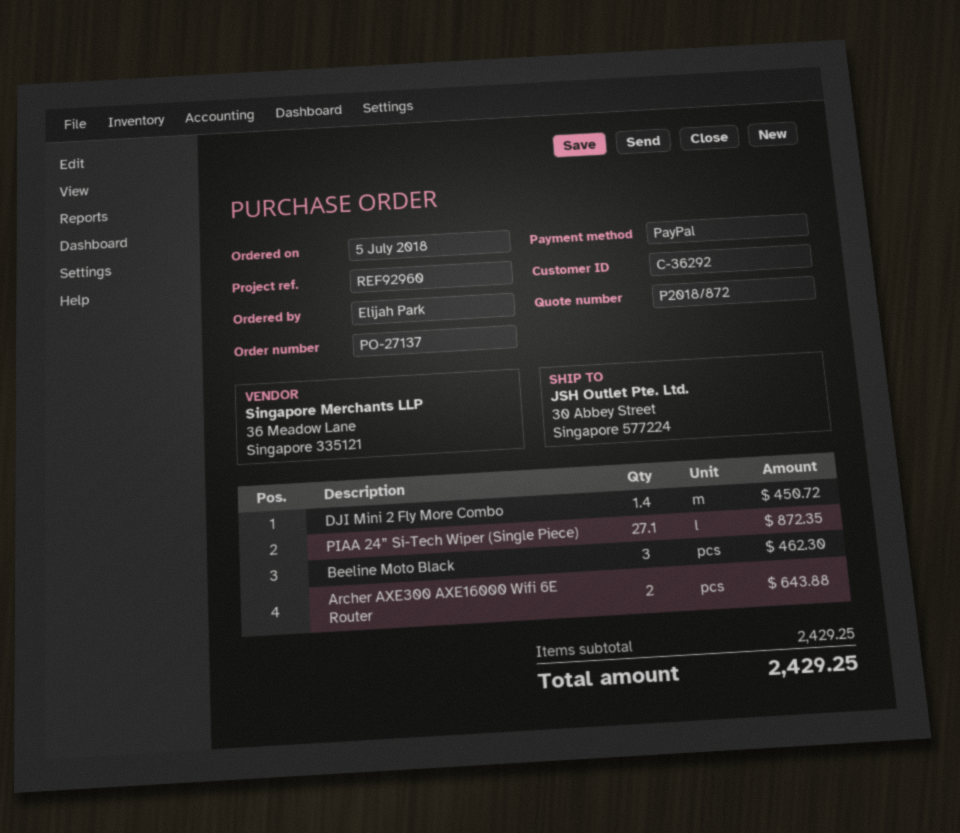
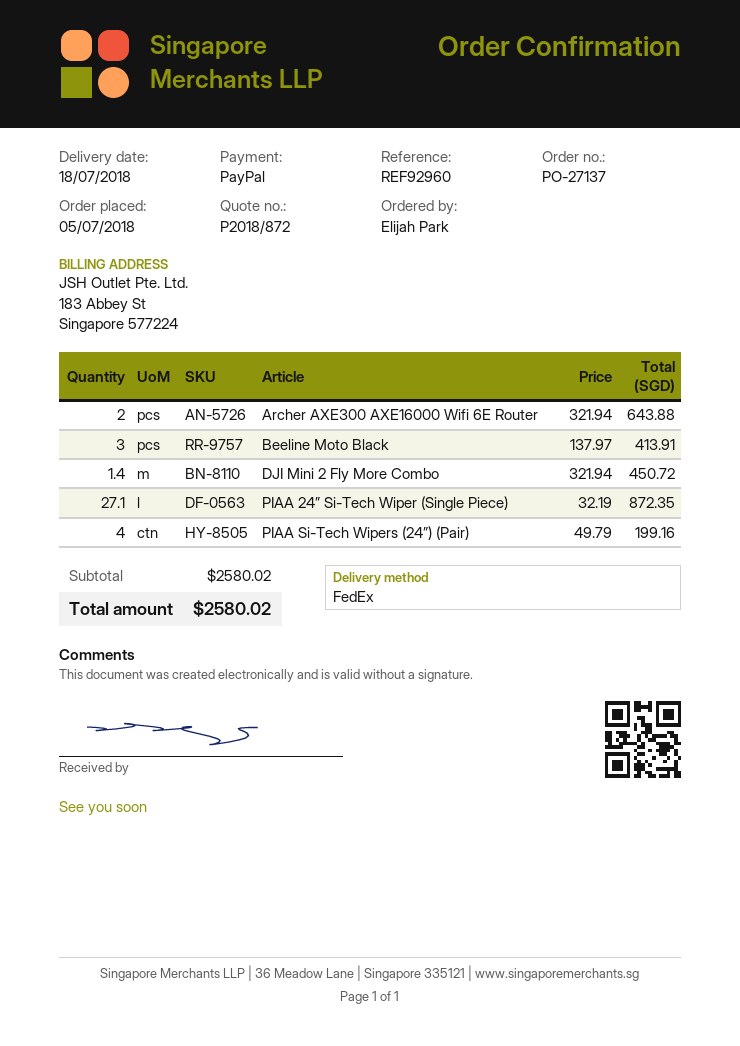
Beeline Moto Black: 3 for 462.30 -> 3 for 413.91
PIAA Si-Tech Wipers (24”) (Pair): none -> 4 for 199.16
subtotal: 2429.25 -> 2580.02
total: 2429.25 -> 2580.02

